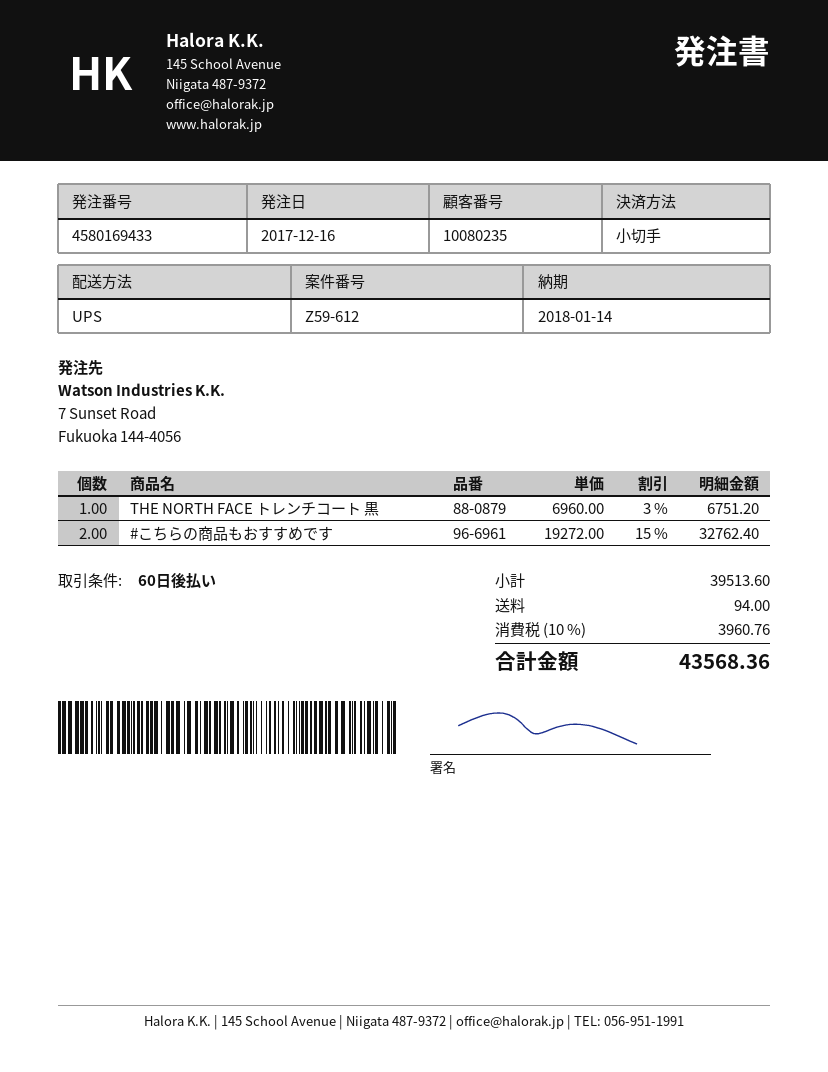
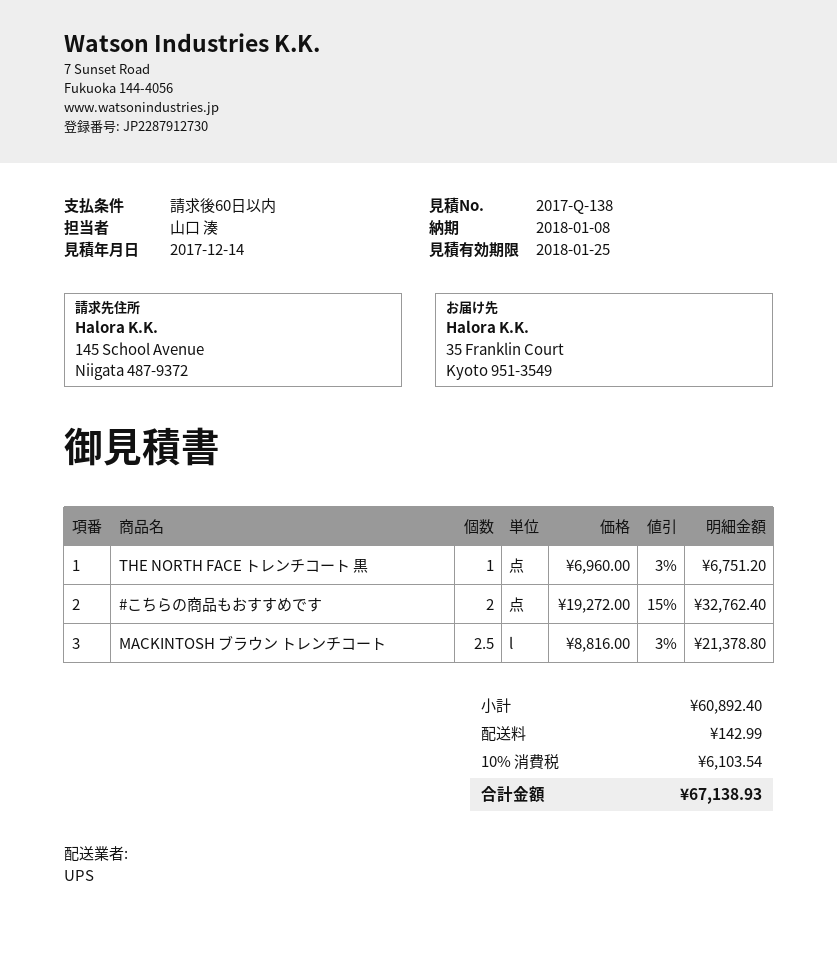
delivery date: 2018-01-14 -> 2018-01-08
MACKINTOSH ブラウン トレンチコート: none -> 2.5 x 8816.00 - 3% = 21378.80
subtotal: 39513.60 -> 60892.40
shipping: 94.00 -> 142.99
tax: 10% = 3960.76 -> 10% = 6103.54
total: 43568.36 -> 67138.93

